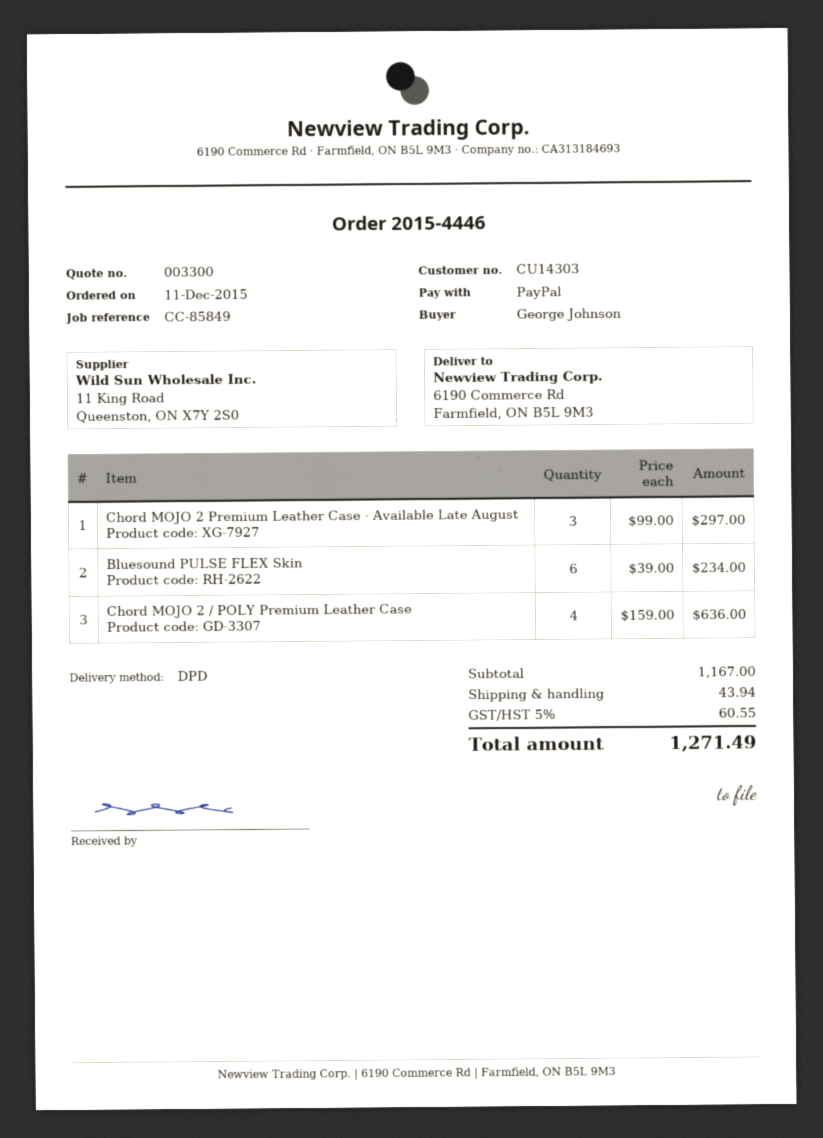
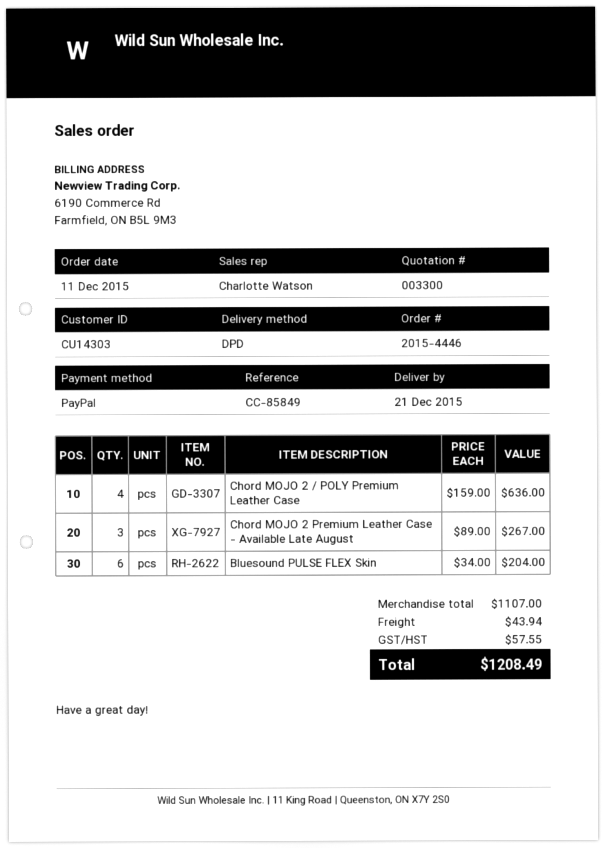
Chord MOJO 2 Premium Leather Case - Available Late August: 3 x 99.00 = 297.00 -> 3 x 89.00 = 267.00
Bluesound PULSE FLEX Skin: 6 x 39.00 = 234.00 -> 6 x 34.00 = 204.00
subtotal: 1167.00 -> 1107.00
tax: 60.55 -> 57.55
total: 1271.49 -> 1208.49

